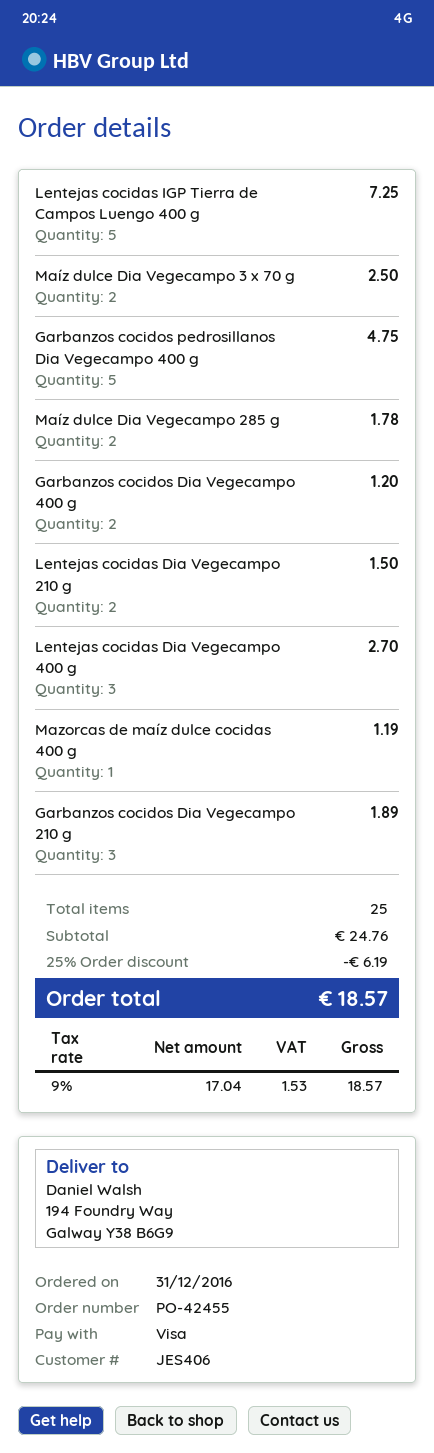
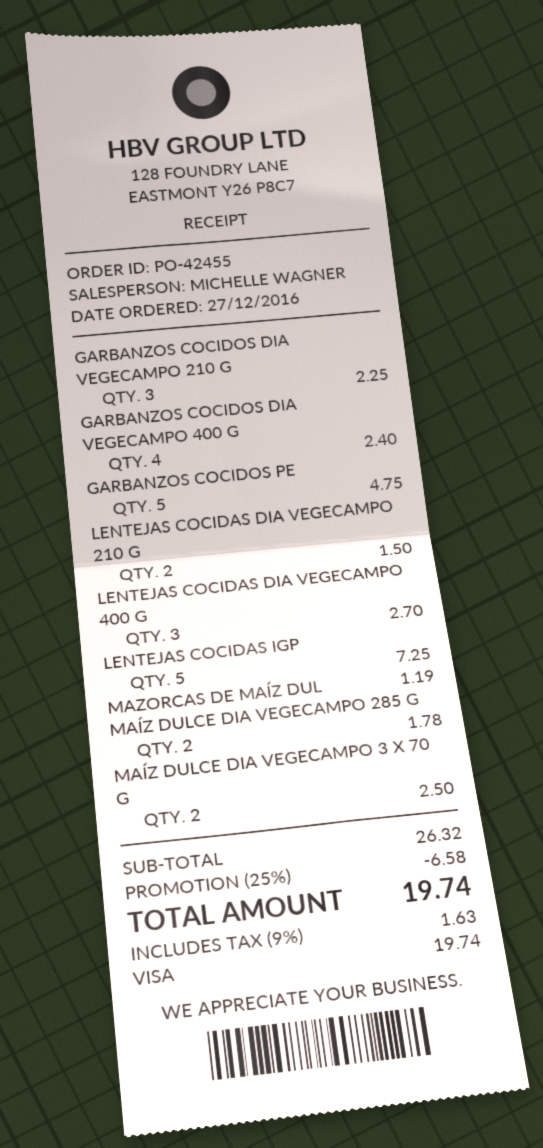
order date: 2016-12-31 -> 2016-12-27
Garbanzos cocidos Dia Vegecampo 400 g: 2 for 1.20 -> 4 for 2.40
Garbanzos cocidos Dia Vegecampo 210 g: 3 for 1.89 -> 3 for 2.25
subtotal: 24.76 -> 26.32
discount: 25% = 6.19 -> 25% = 6.58
tax: 9% = 1.53 -> 9% = 1.63
total: 18.57 -> 19.74

